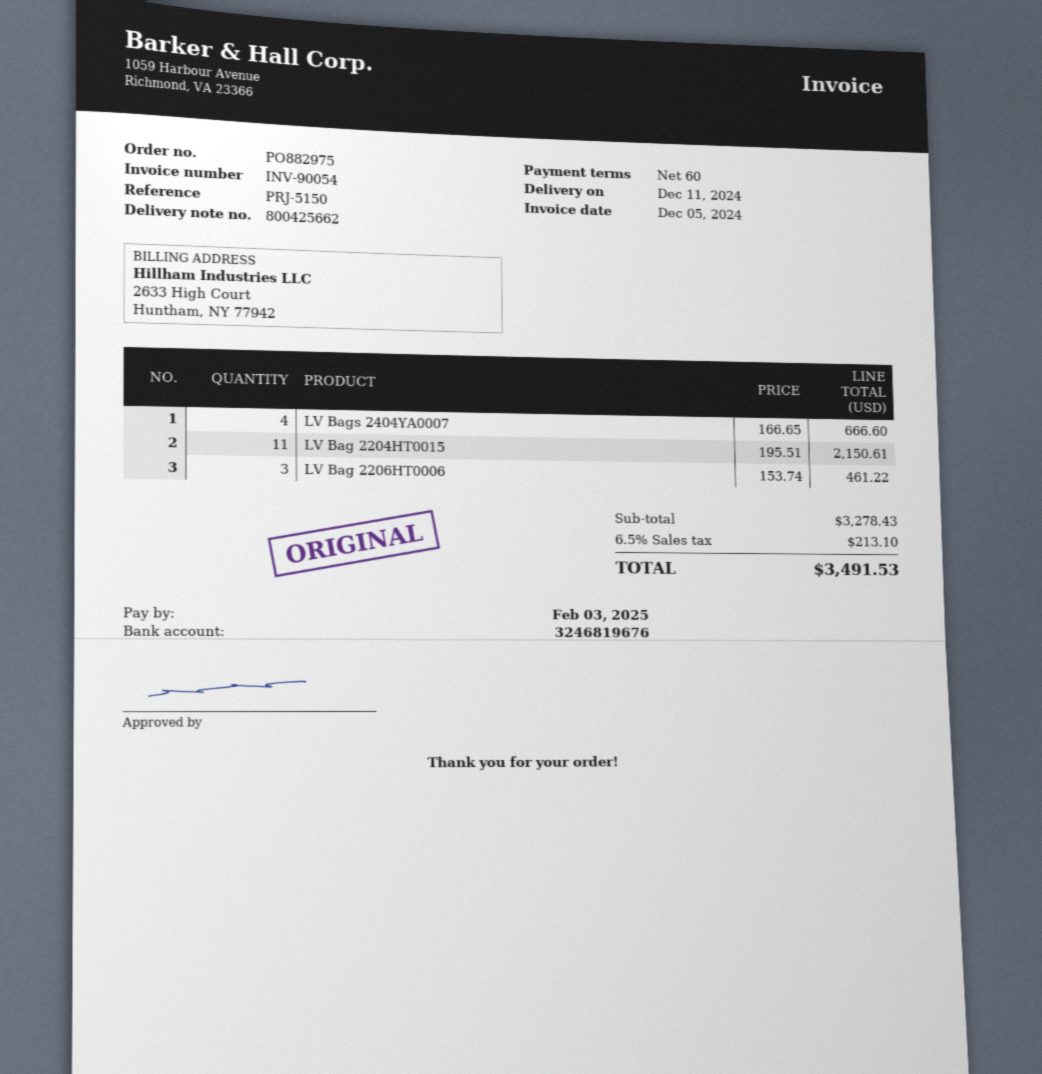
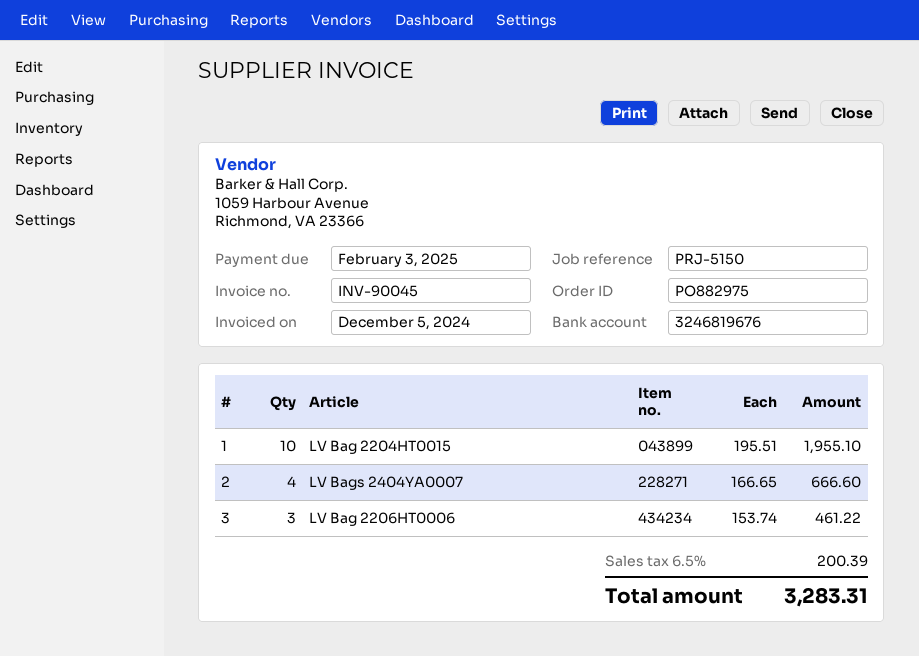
invoice number: INV-90054 -> INV-90045
LV Bag 2204HT0015: 11 x 195.51 = 2150.61 -> 10 x 195.51 = 1955.10
tax: 6.5% = 213.10 -> 6.5% = 200.39
total: 3491.53 -> 3283.31

